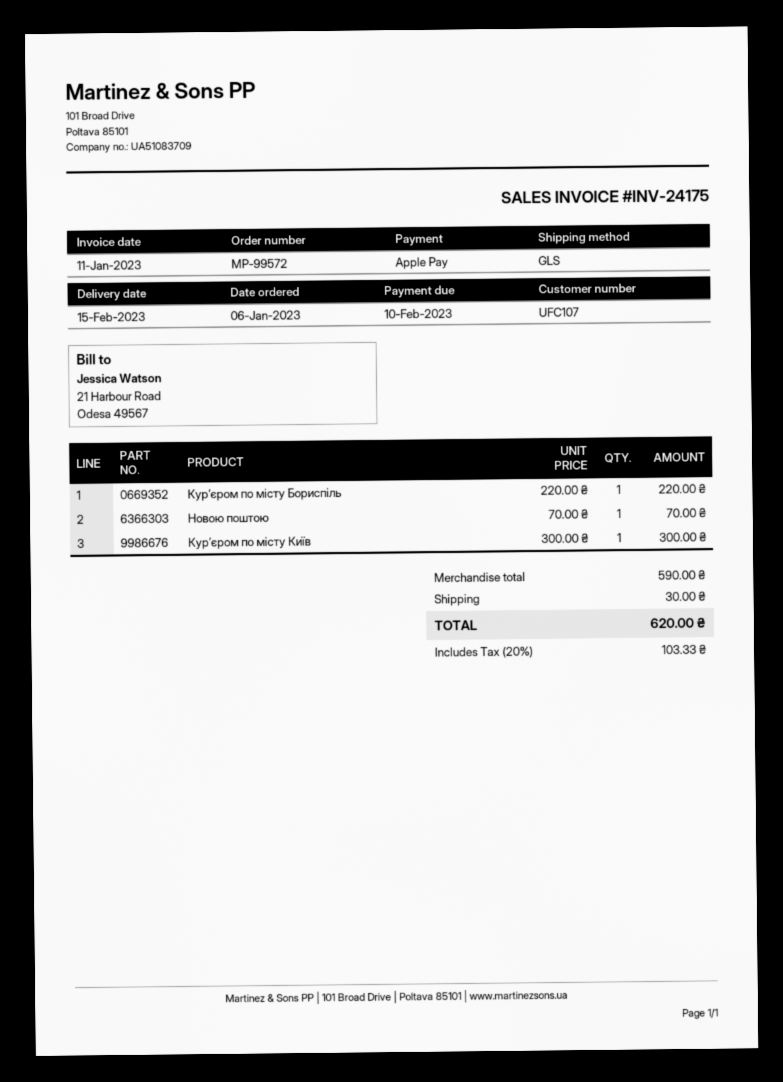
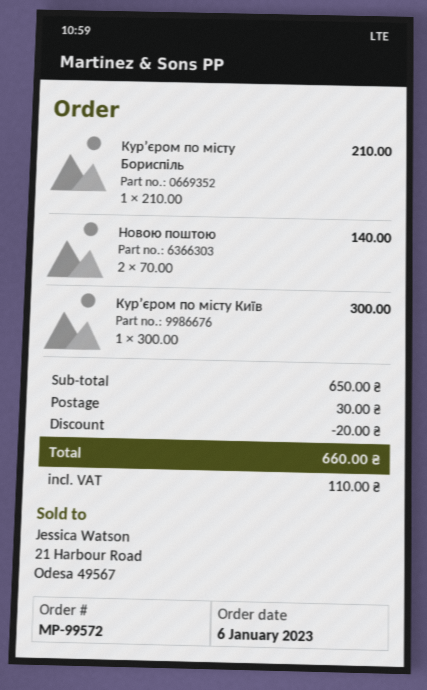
Курʼєром по місту Бориспіль: 1 x 220.00 = 220.00 -> 1 x 210.00 = 210.00
Новою поштою: 1 x 70.00 = 70.00 -> 2 x 70.00 = 140.00
subtotal: 590.00 -> 650.00
discount: none -> 20.00
tax: 103.33 -> 110.00
total: 620.00 -> 660.00

